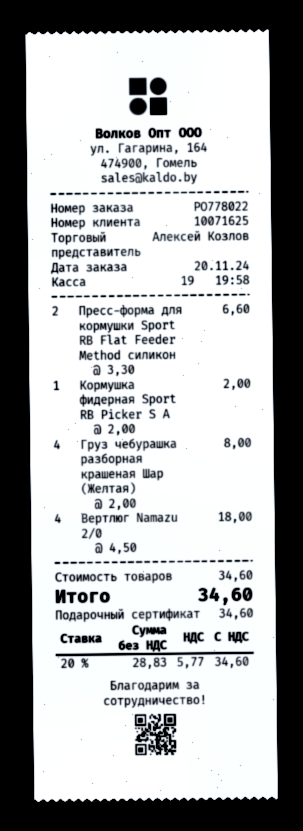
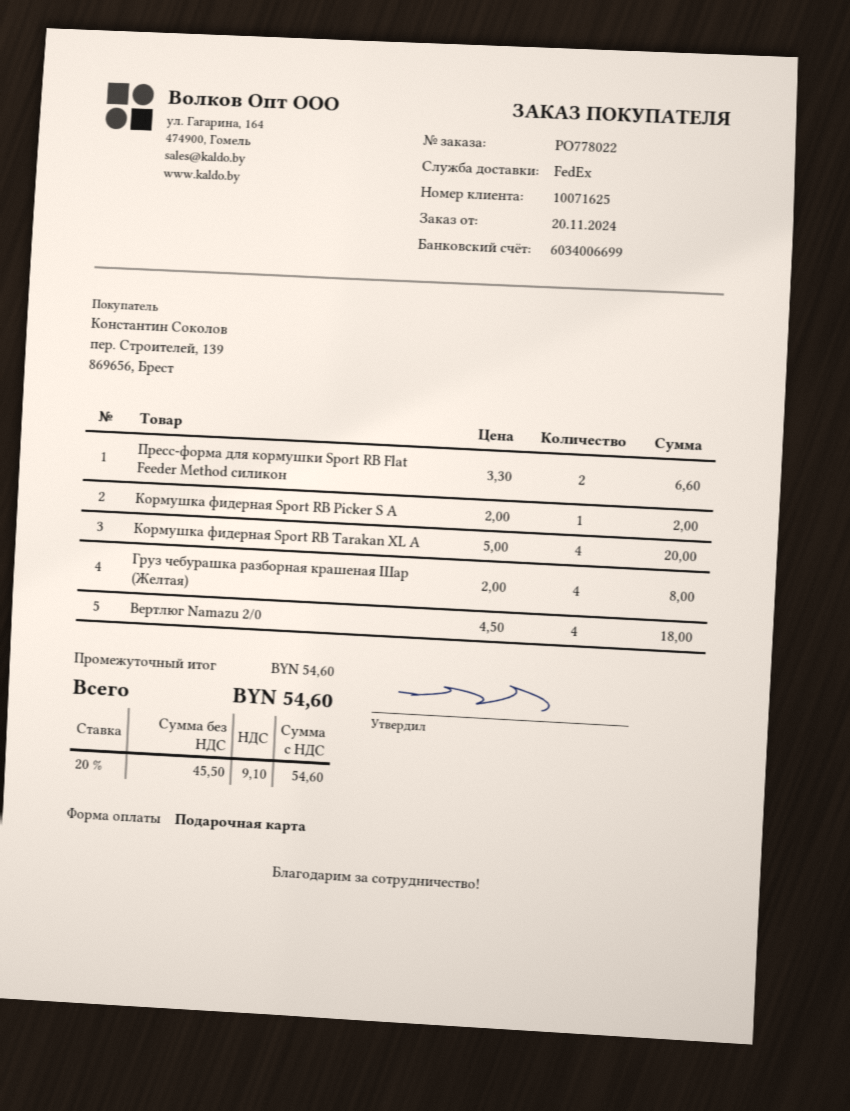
Кормушка фидерная Sport RB Tarakan XL A: none -> 4 x 5.00 = 20.00
subtotal: 34.60 -> 54.60
net: 28.83 -> 45.50
tax: 20% = 5.77 -> 20% = 9.10
total: 34.60 -> 54.60

